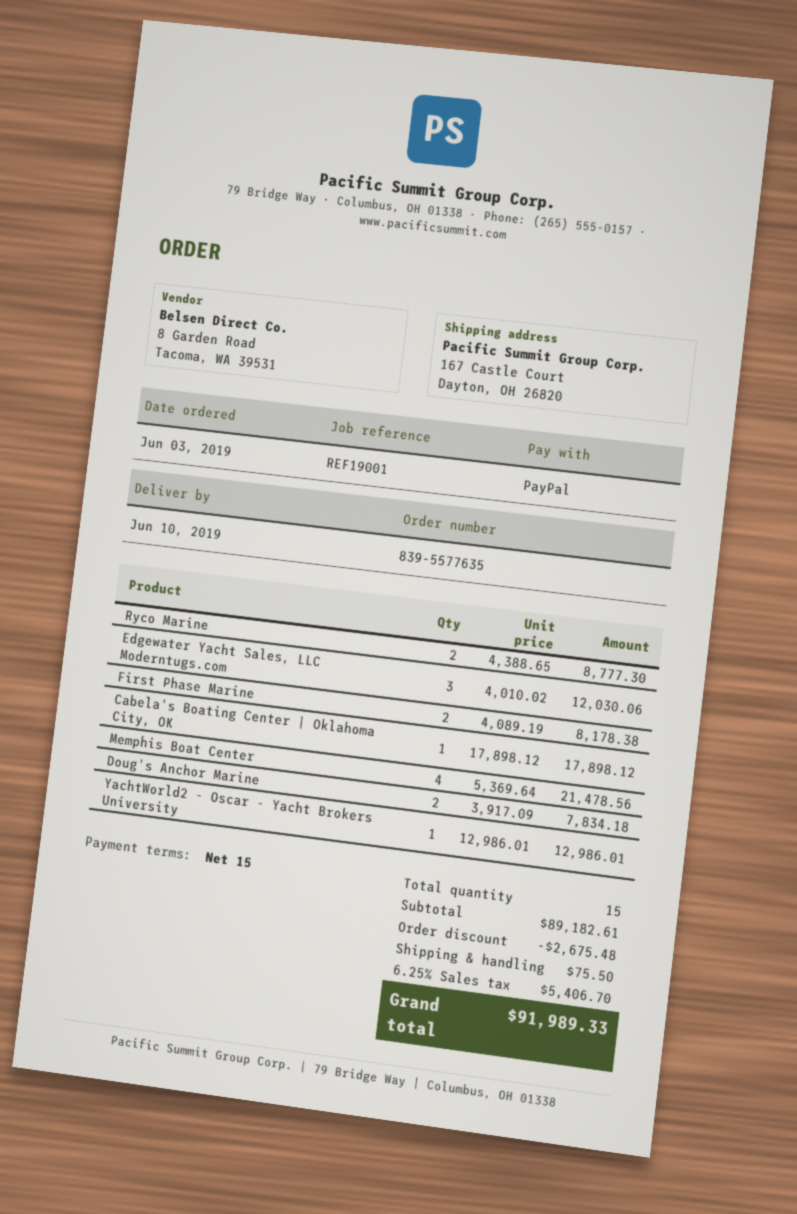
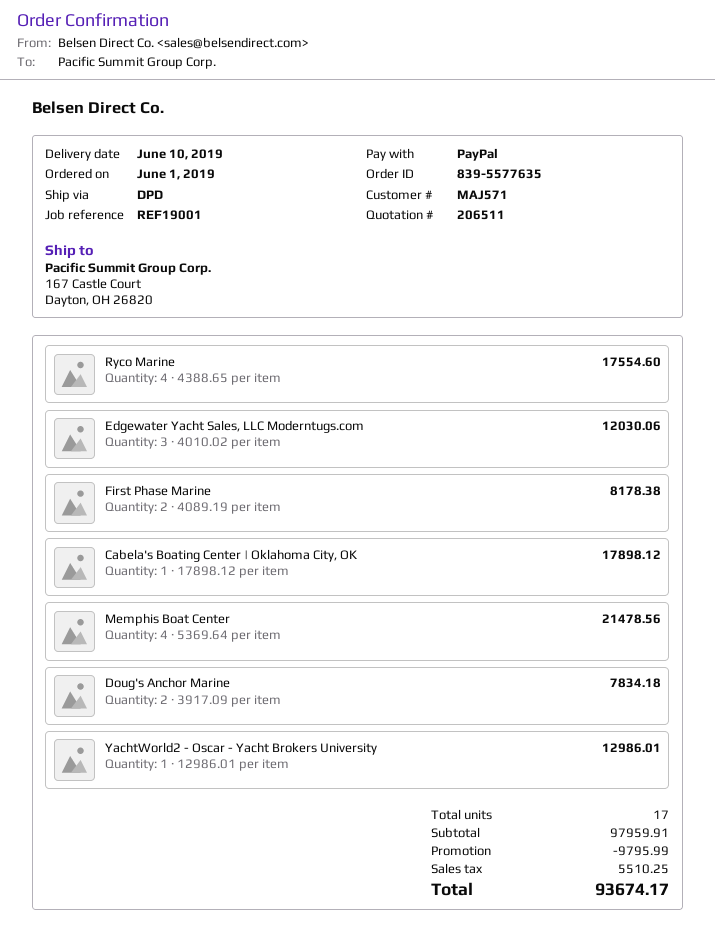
order date: 2019-06-03 -> 2019-06-01
Ryco Marine: 2 x 4388.65 = 8777.30 -> 4 x 4388.65 = 17554.60
total quantity: 15 -> 17
subtotal: 89182.61 -> 97959.91
discount: 2675.48 -> 9795.99
shipping: 75.50 -> none
tax: 5406.70 -> 5510.25
total: 91989.33 -> 93674.17

